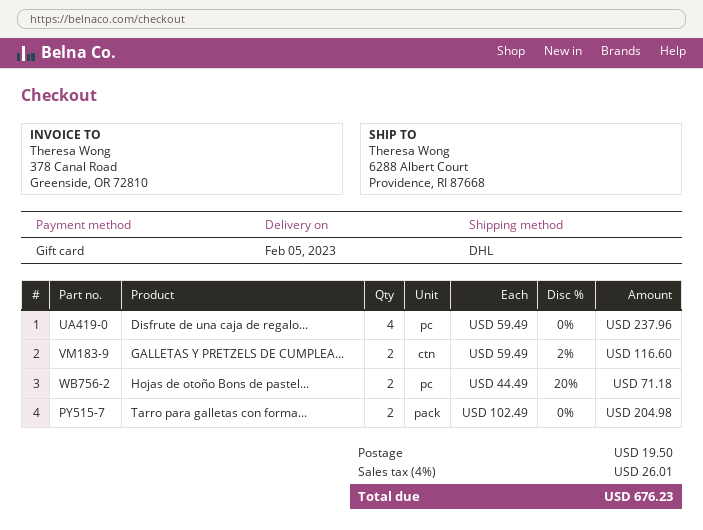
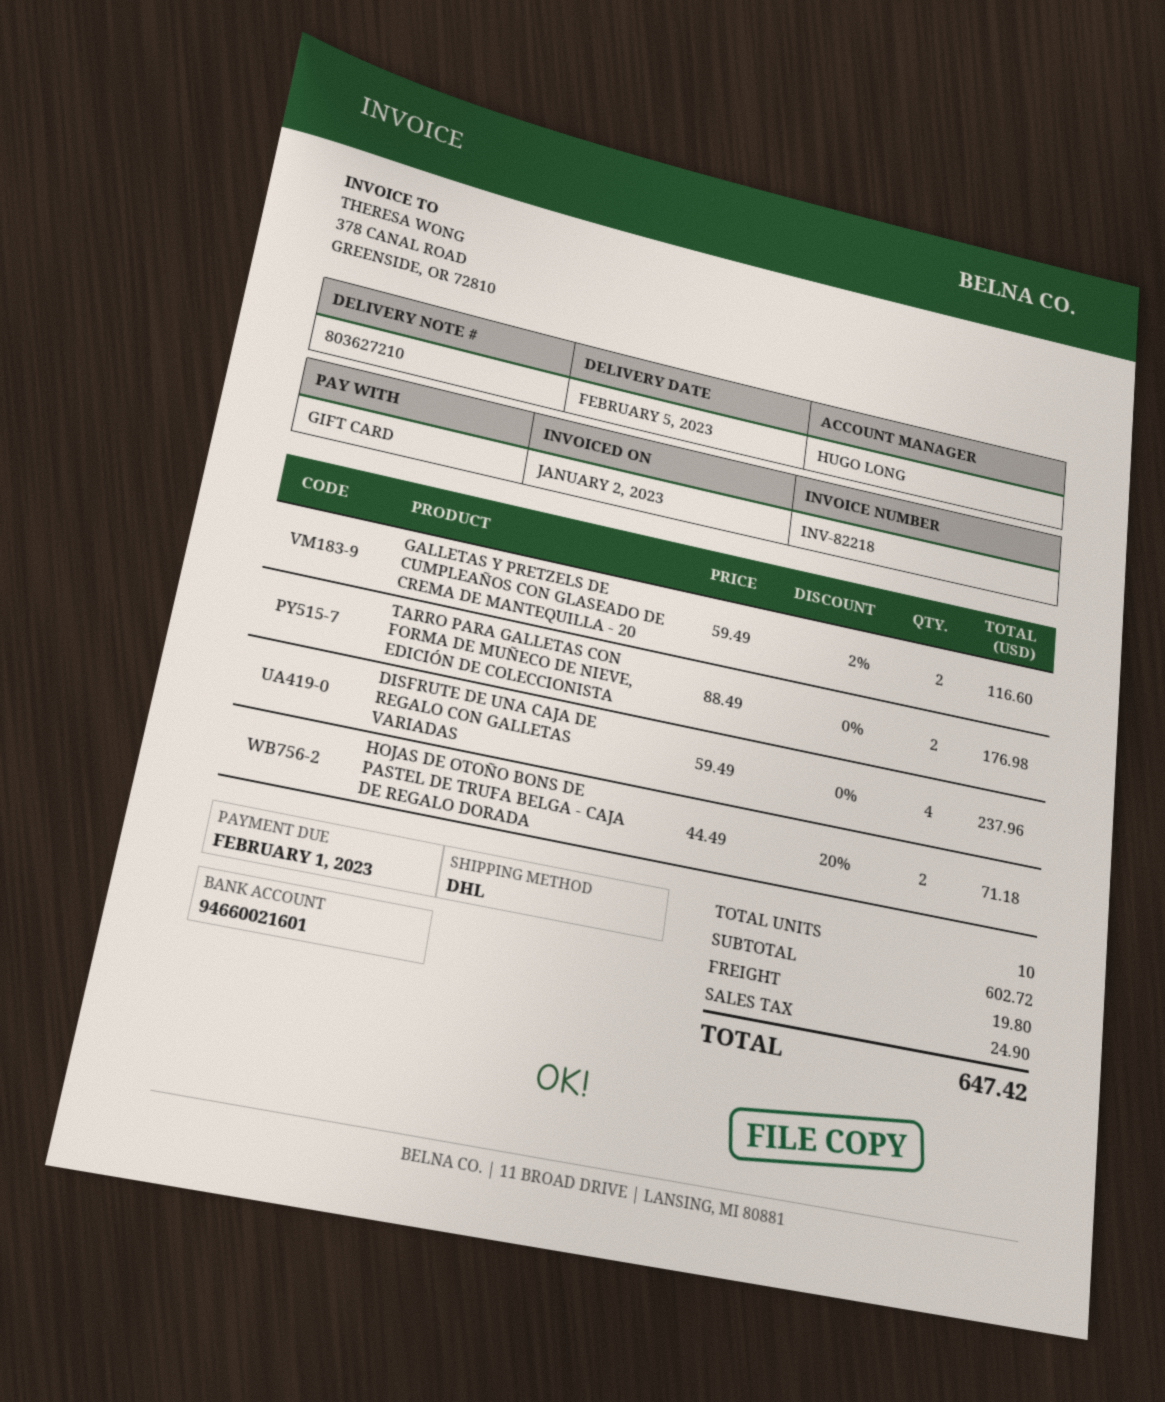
Tarro para galletas con forma...: 2 x 102.49 = 204.98 -> 2 x 88.49 = 176.98
shipping: 19.50 -> 19.80
tax: 26.01 -> 24.90
total: 676.23 -> 647.42

